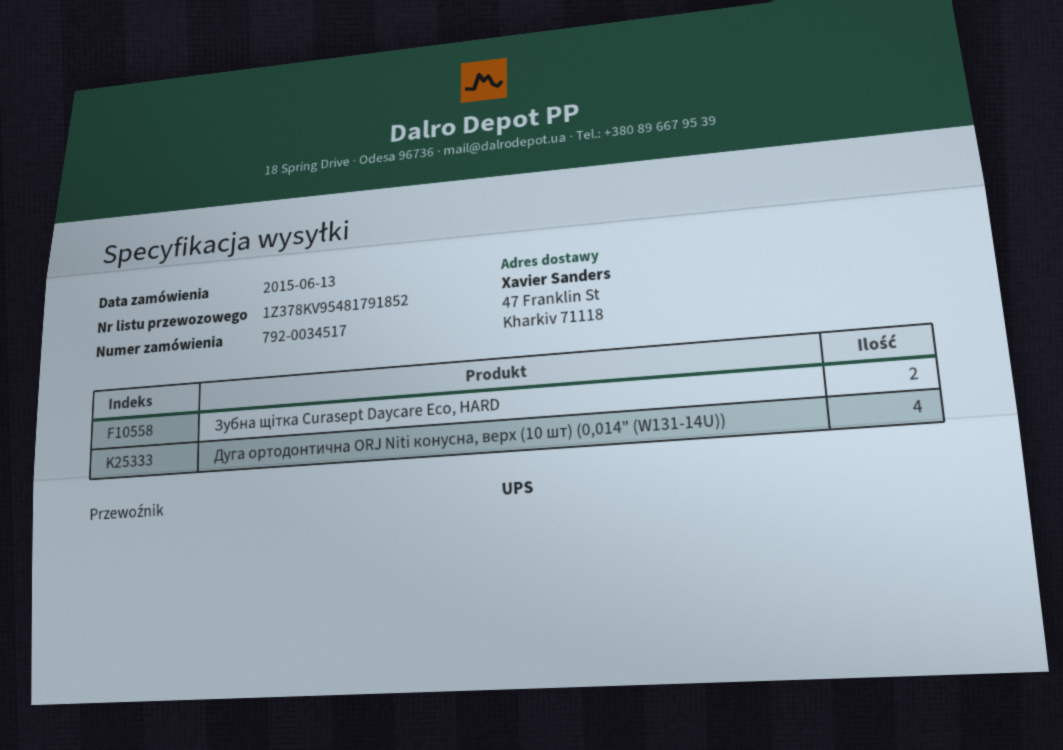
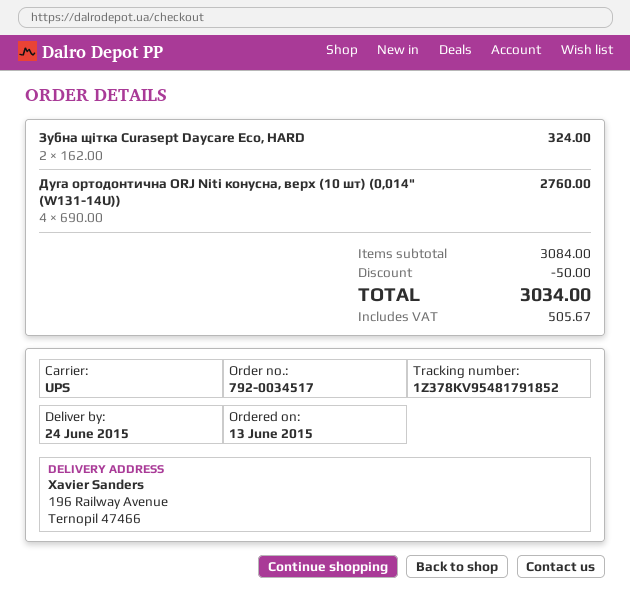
ship to: 47 Franklin St, Kharkiv 71118 -> 196 Railway Avenue, Ternopil 47466

